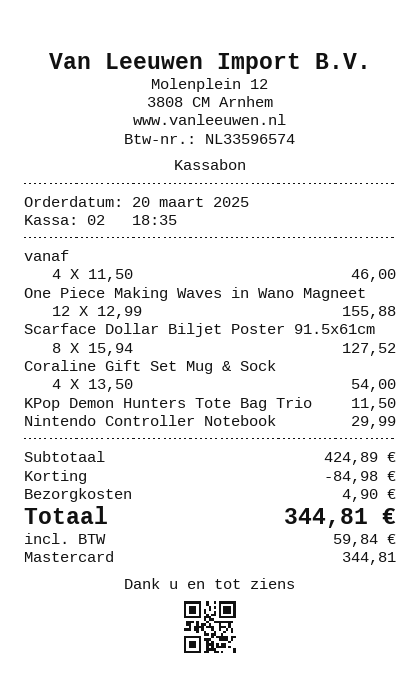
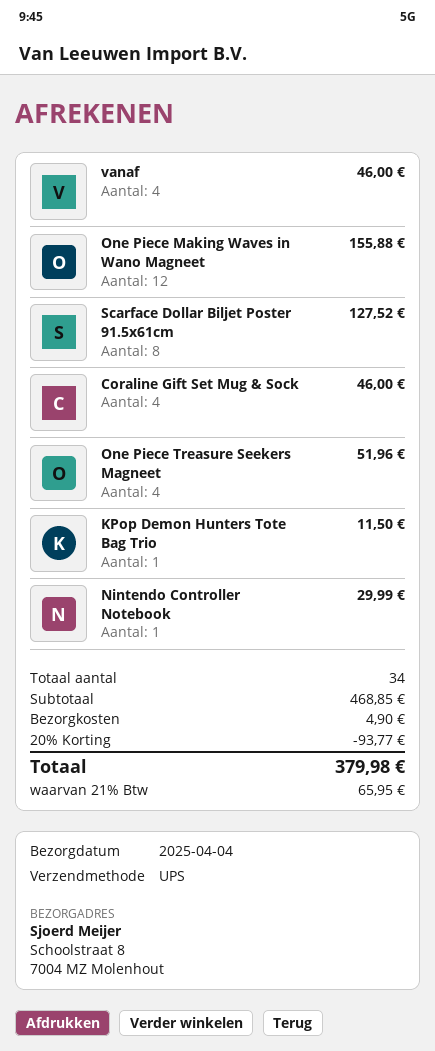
Coraline Gift Set Mug & Sock: 4 for 54.00 -> 4 for 46.00
One Piece Treasure Seekers Magneet: none -> 4 for 51.96
subtotal: 424.89 -> 468.85
discount: 84.98 -> 93.77
tax: 59.84 -> 65.95
total: 344.81 -> 379.98

